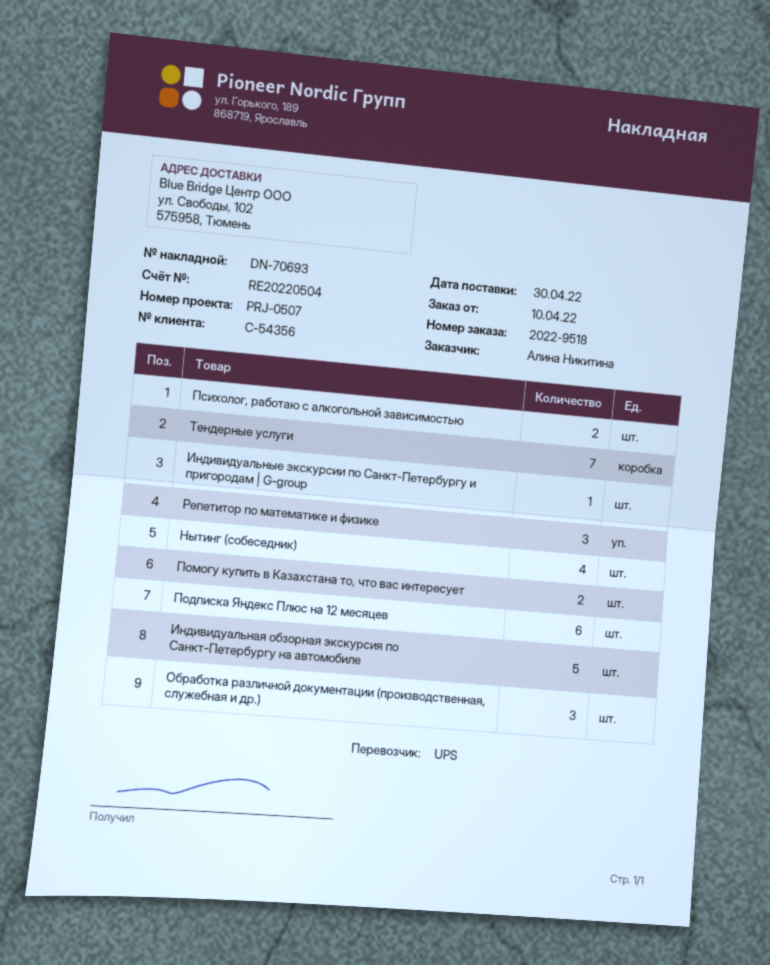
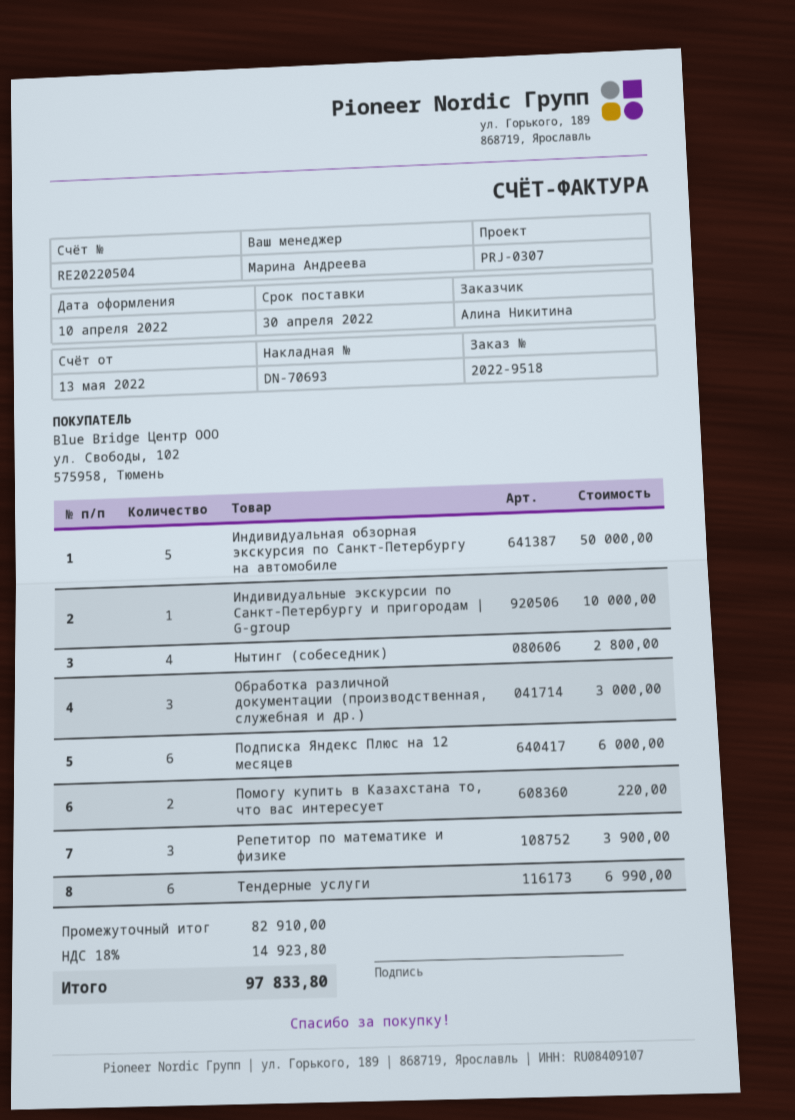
reference: PRJ-0507 -> PRJ-0307
Психолог, работаю с алкогольной зависимостью: 2 -> none
Тендерные услуги: 7 -> 6

